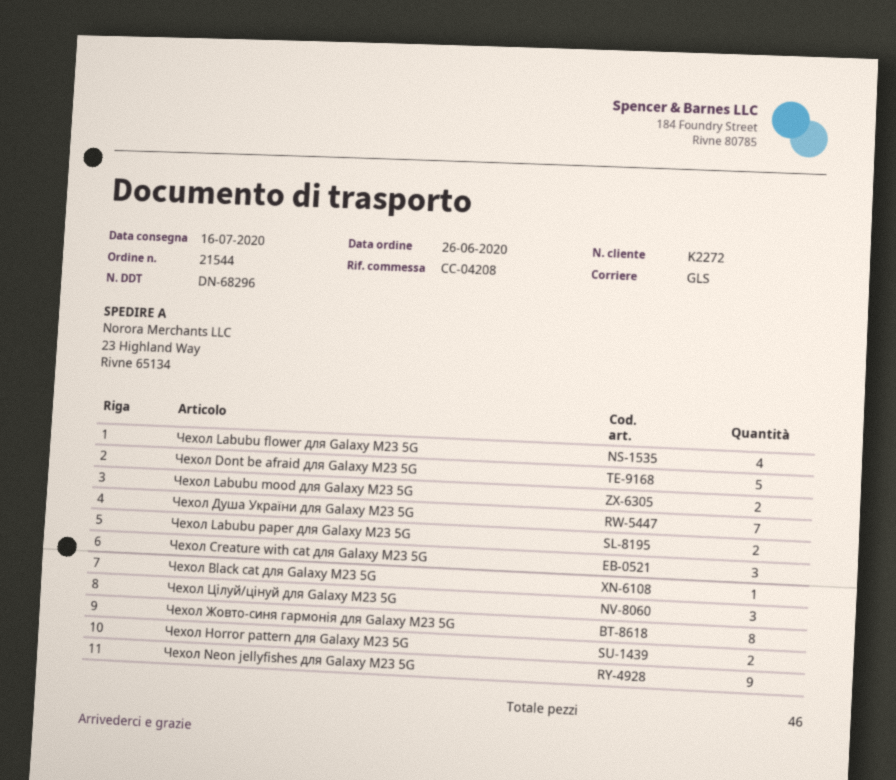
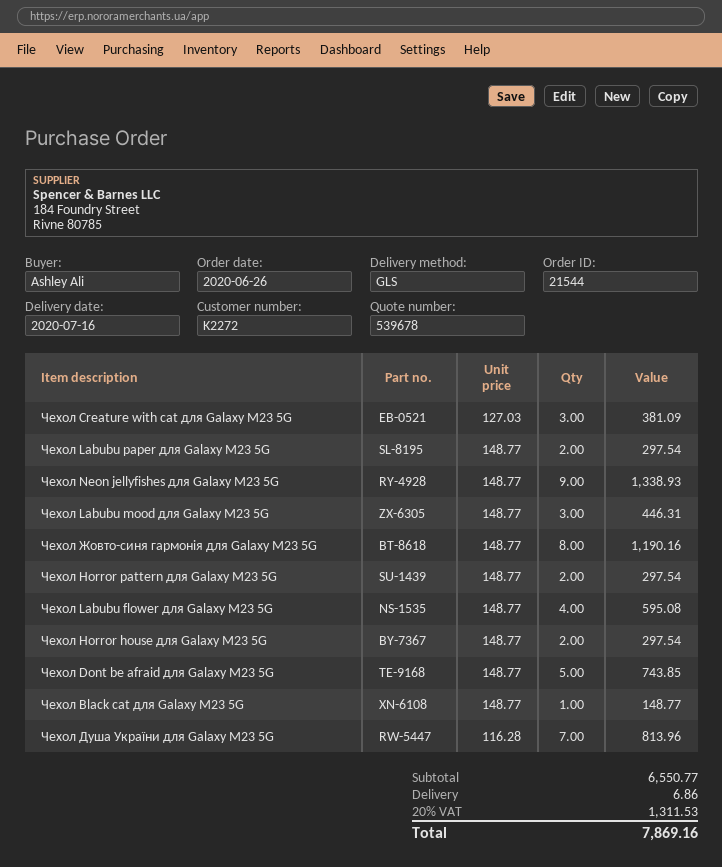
Чехол Labubu mood для Galaxy M23 5G: 2 -> 3
Чехол Цілуй/цінуй для Galaxy M23 5G: 3 -> none
Чехол Horror house для Galaxy M23 5G: none -> 2

